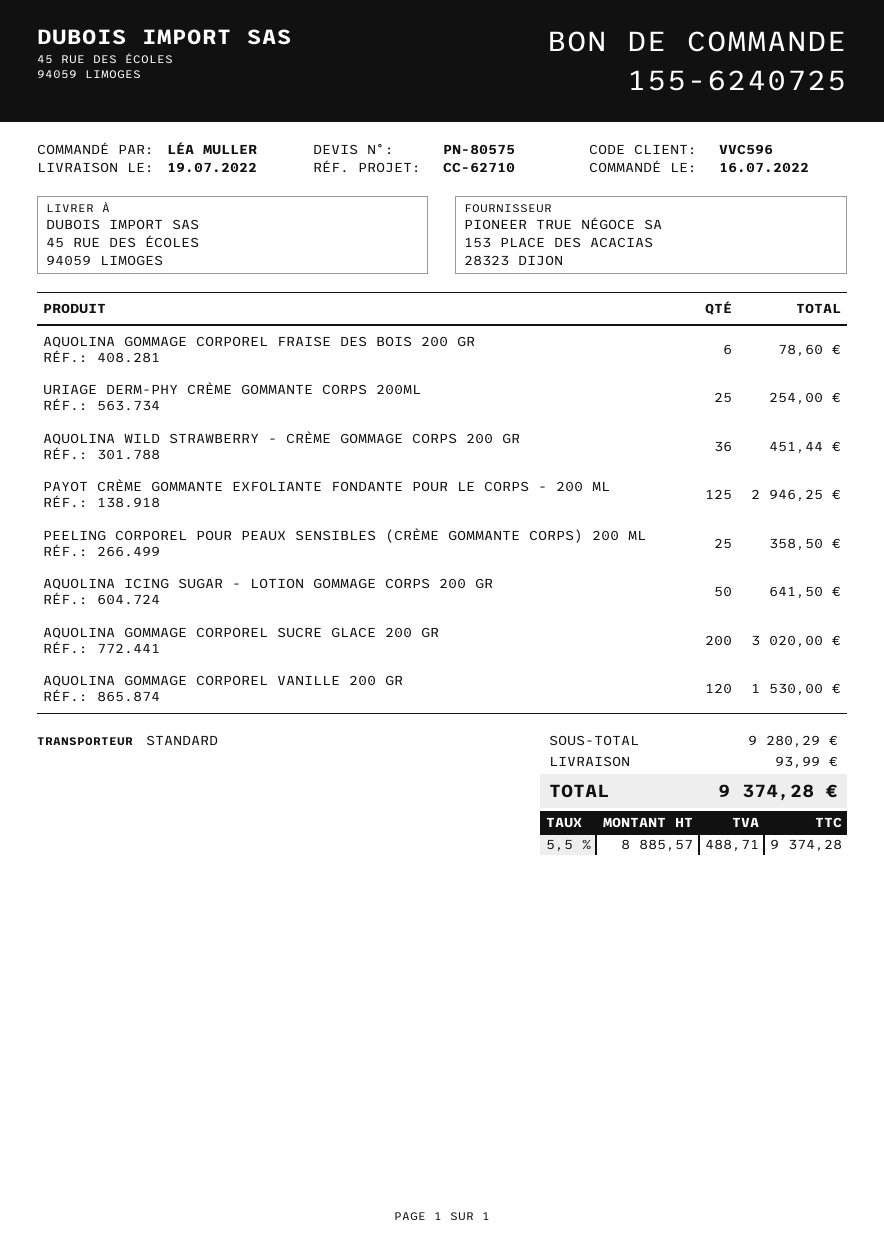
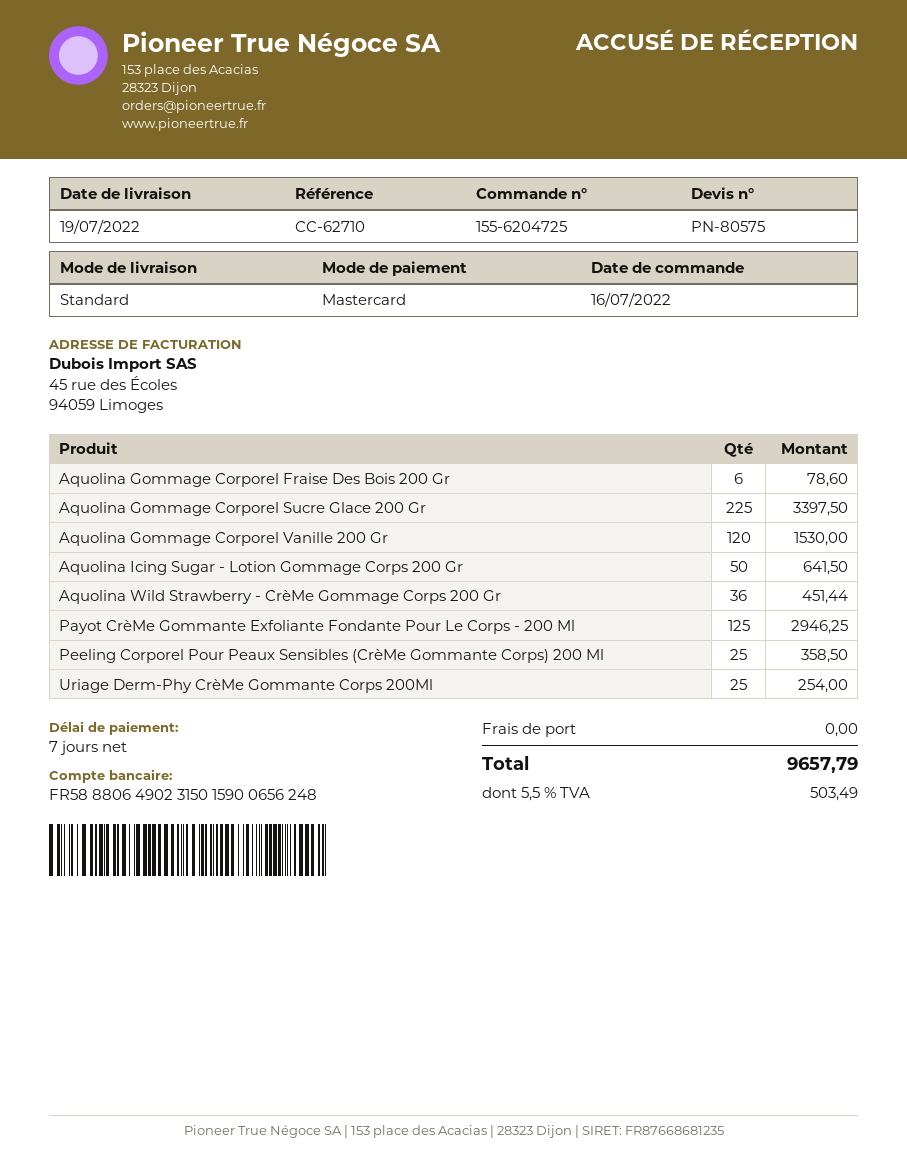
order number: 155-6240725 -> 155-6204725
AQUOLINA GOMMAGE CORPOREL SUCRE GLACE 200 GR: 200 for 3020.00 -> 225 for 3397.50
shipping: 93.99 -> 0.00
tax: 5.5% = 488.71 -> 5.5% = 503.49
total: 9374.28 -> 9657.79

